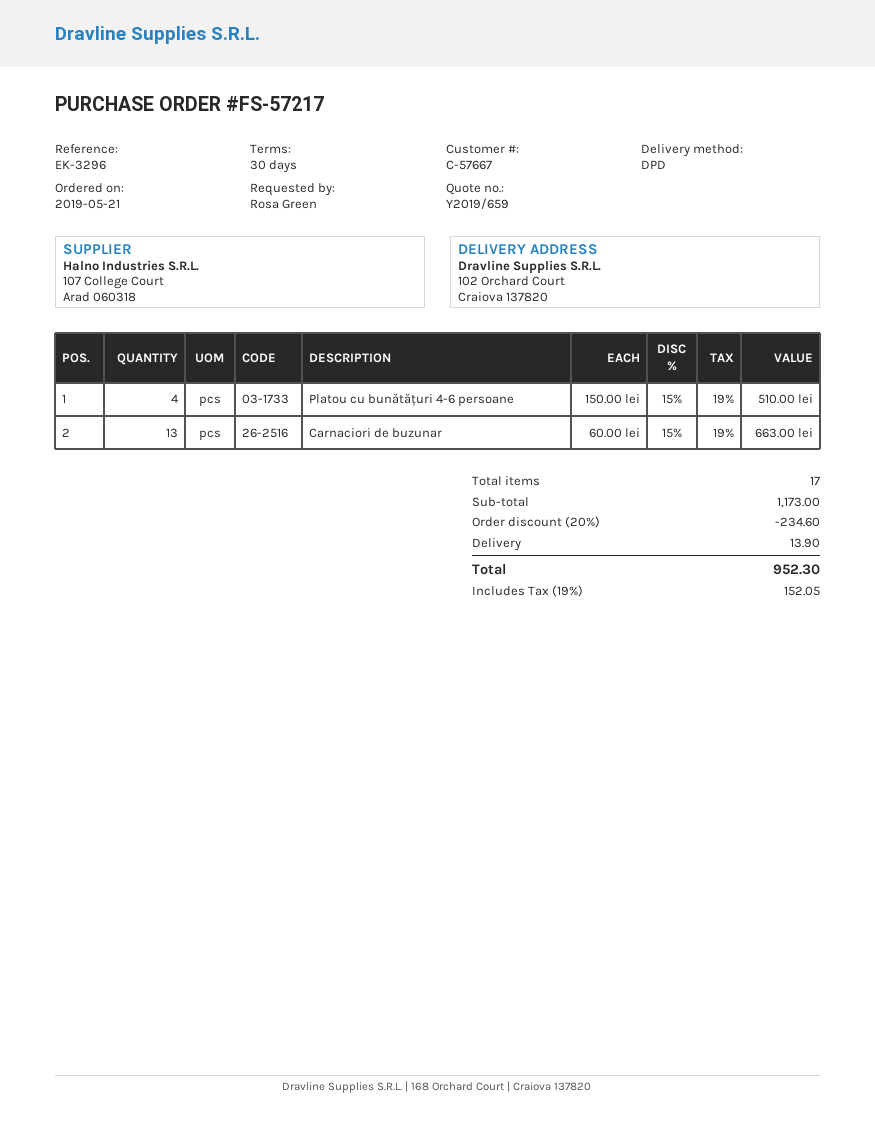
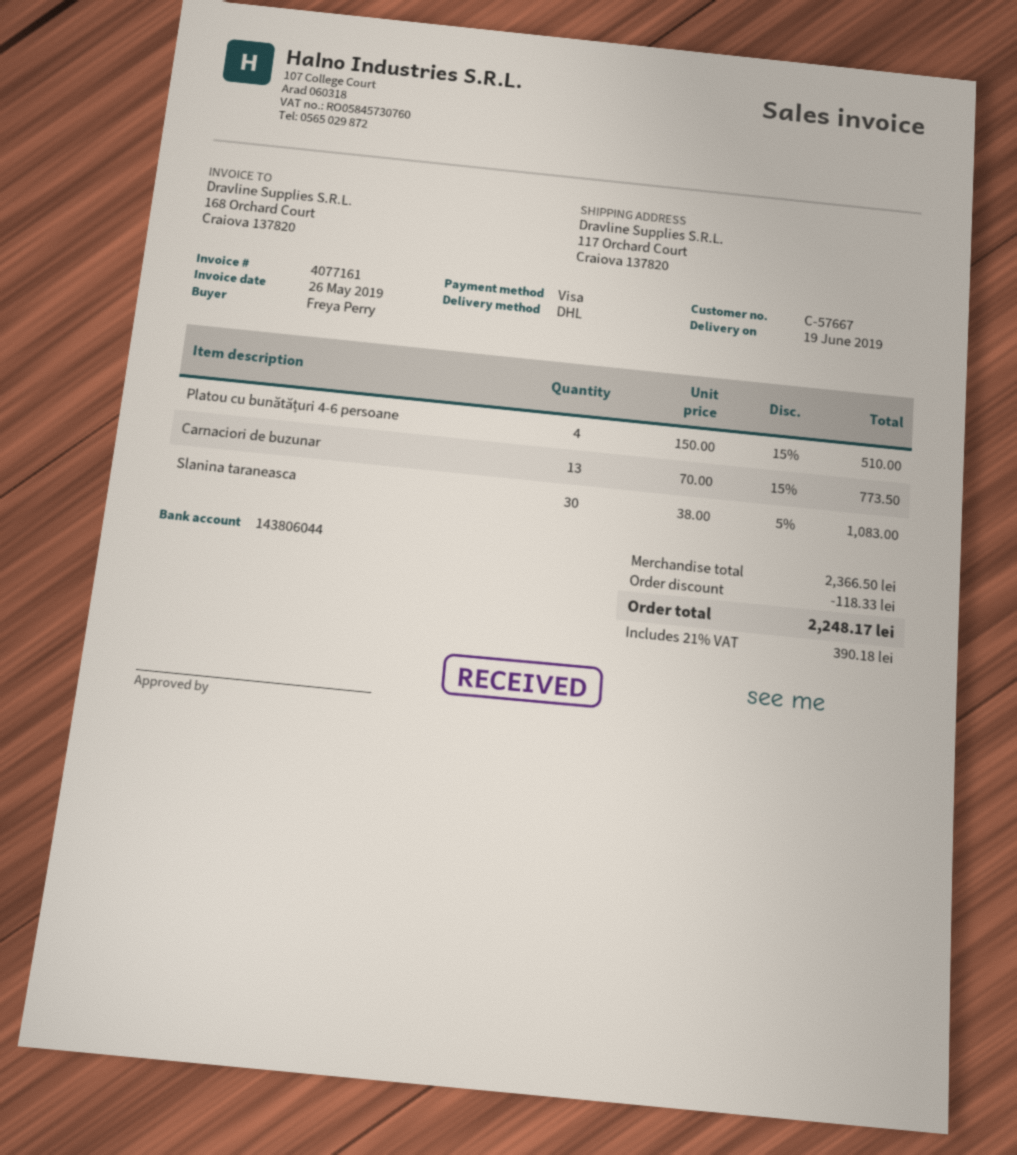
ordered by: Rosa Green -> Freya Perry
shipping method: DPD -> DHL
ship to: 102 Orchard Court, Craiova 137820 -> 117 Orchard Court, Craiova 137820
Carnaciori de buzunar: 13 x 60.00 - 15% = 663.00 -> 13 x 70.00 - 15% = 773.50
Slanina taraneasca: none -> 30 x 38.00 - 5% = 1083.00
subtotal: 1173.00 -> 2366.50
discount: 234.60 -> 118.33
shipping: 13.90 -> none
tax: 19% = 152.05 -> 21% = 390.18
total: 952.30 -> 2248.17

